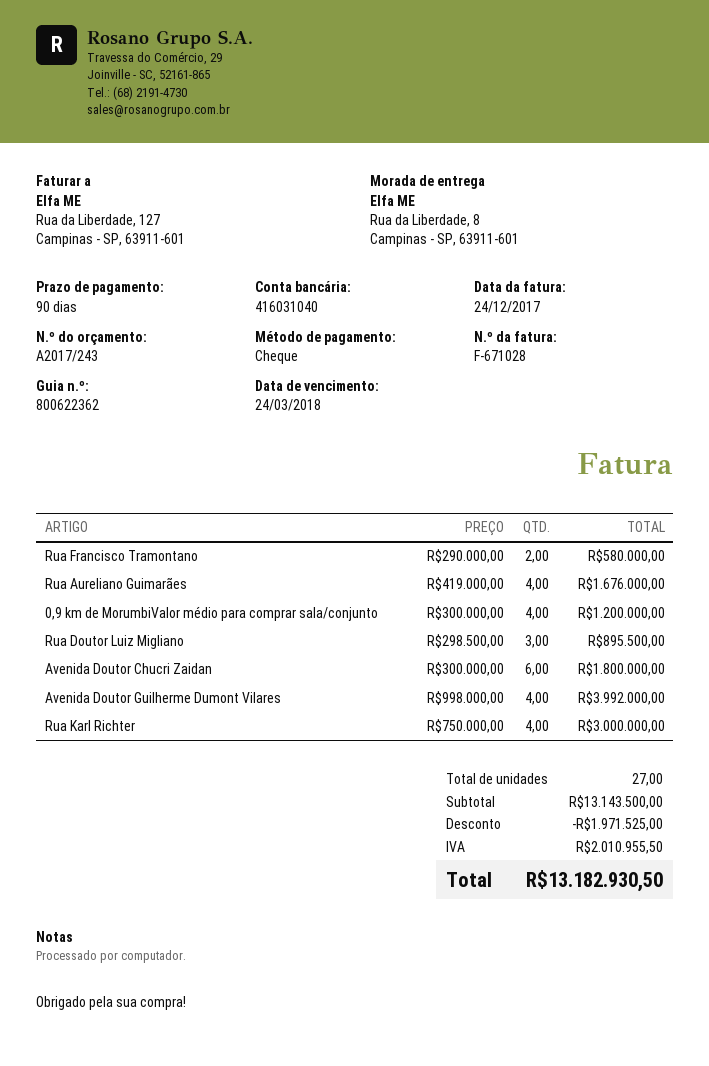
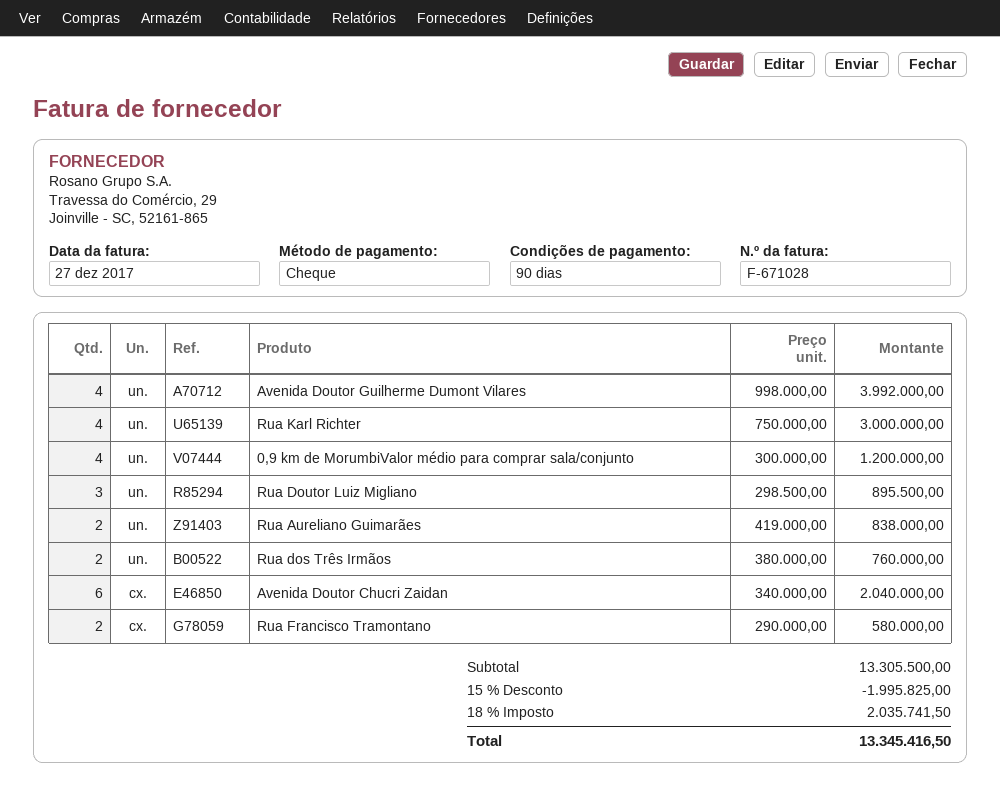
invoice date: 2017-12-24 -> 2017-12-27
Rua Aureliano Guimarães: 4 x 419000.00 = 1676000.00 -> 2 x 419000.00 = 838000.00
Avenida Doutor Chucri Zaidan: 6 x 300000.00 = 1800000.00 -> 6 x 340000.00 = 2040000.00
Rua dos Três Irmãos: none -> 2 x 380000.00 = 760000.00
subtotal: 13143500.00 -> 13305500.00
discount: 1971525.00 -> 1995825.00
tax: 2010955.50 -> 2035741.50
total: 13182930.50 -> 13345416.50

